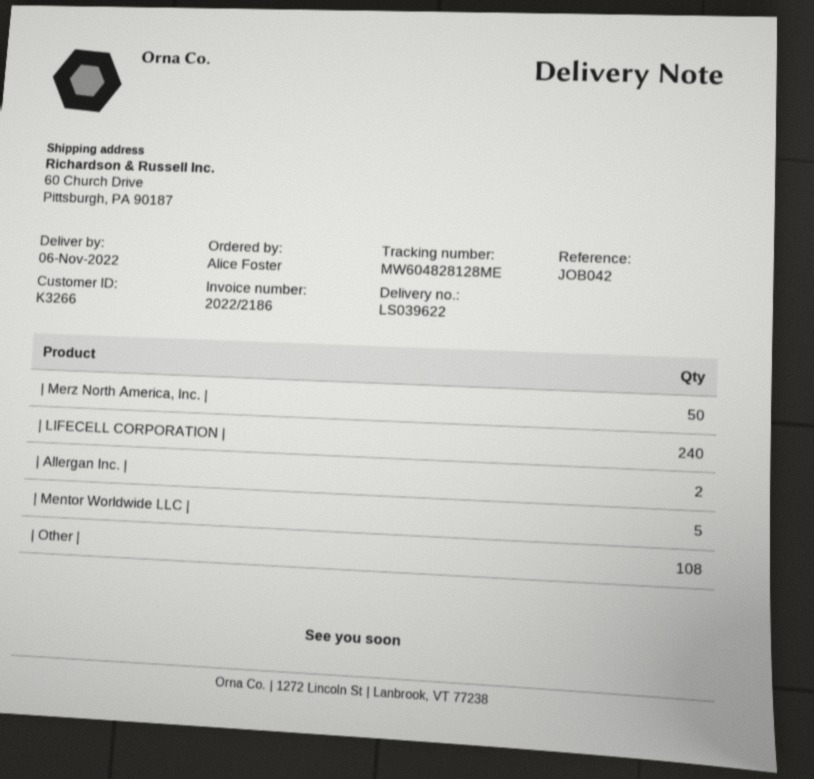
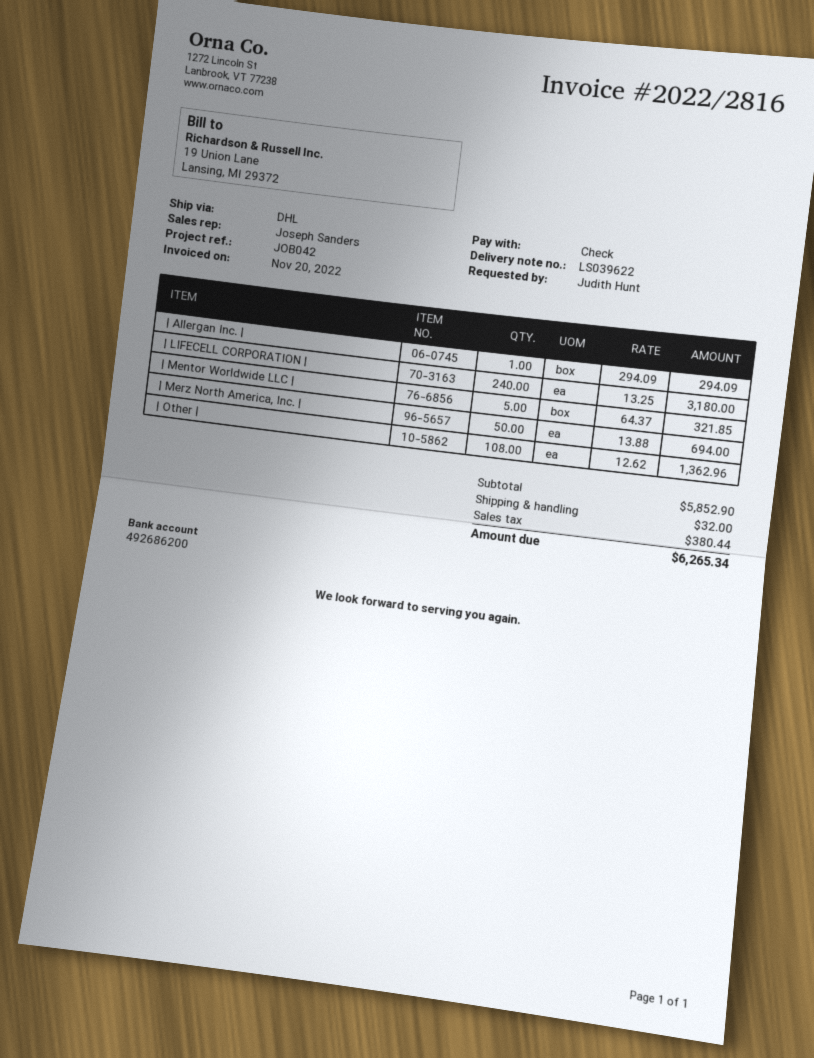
invoice number: 2022/2186 -> 2022/2816
ordered by: Alice Foster -> Judith Hunt
| Allergan Inc. |: 2 -> 1

